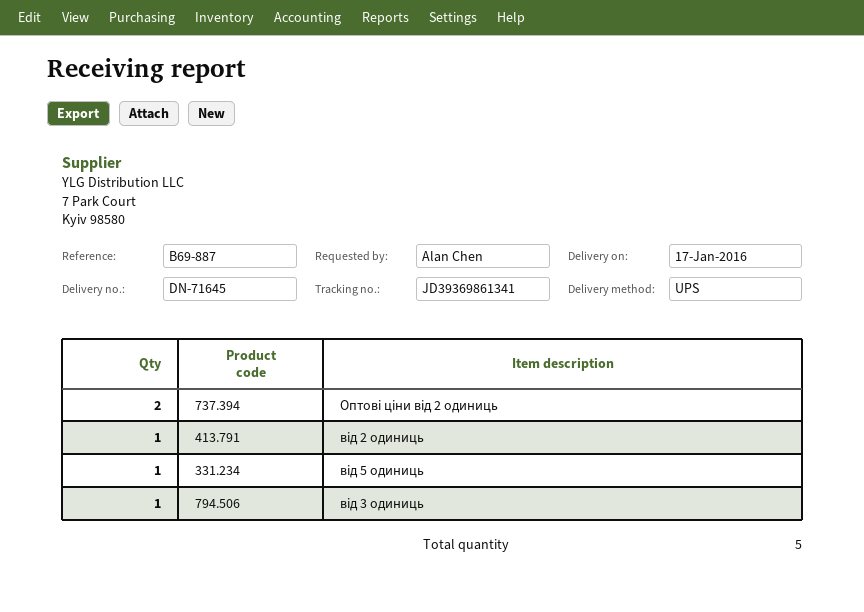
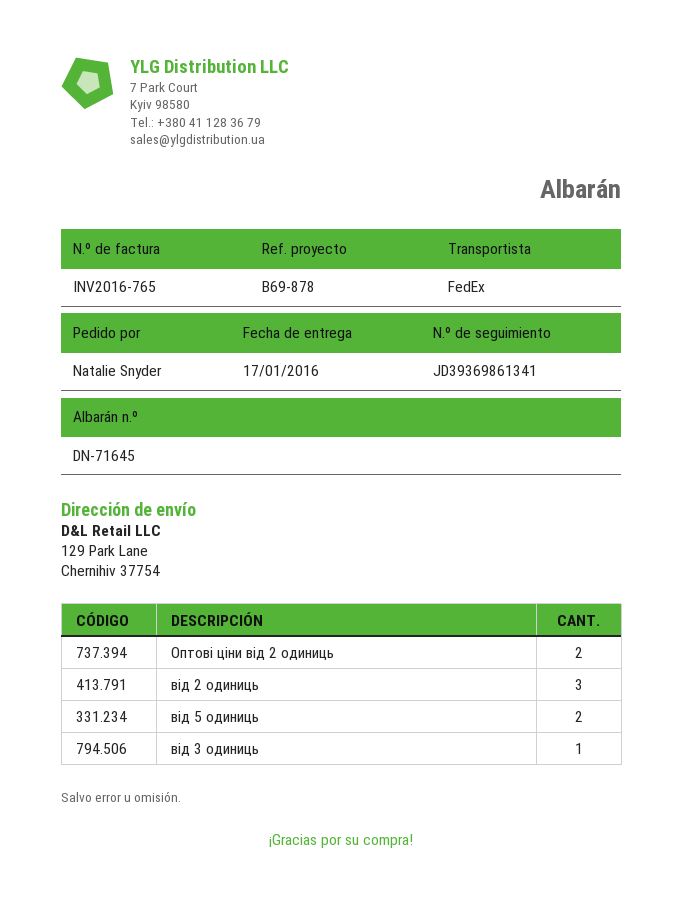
reference: B69-887 -> B69-878
ordered by: Alan Chen -> Natalie Snyder
shipping method: UPS -> FedEx
від 2 одиниць: 1 -> 3
від 5 одиниць: 1 -> 2

